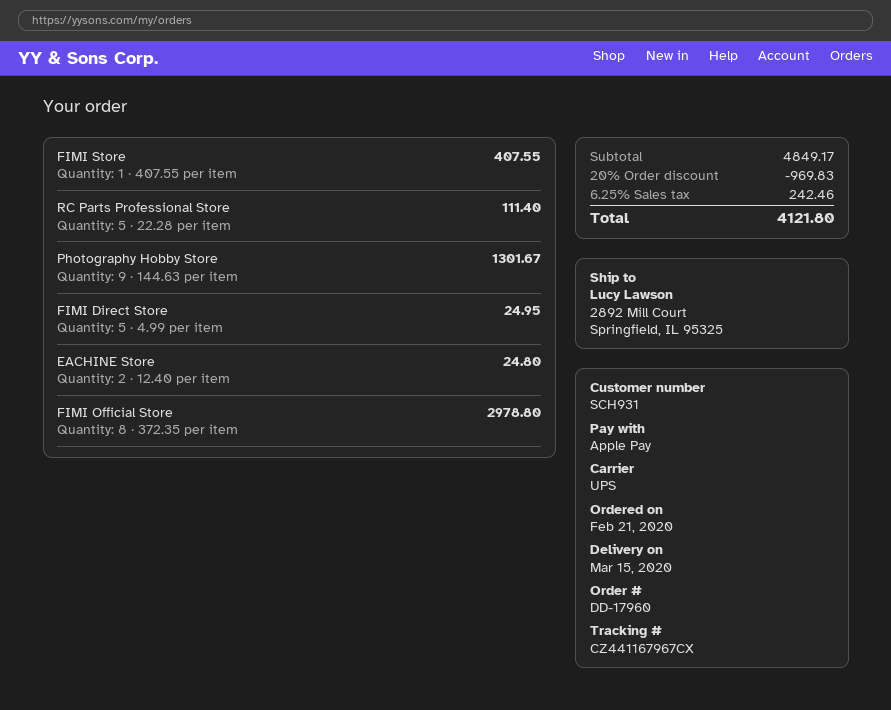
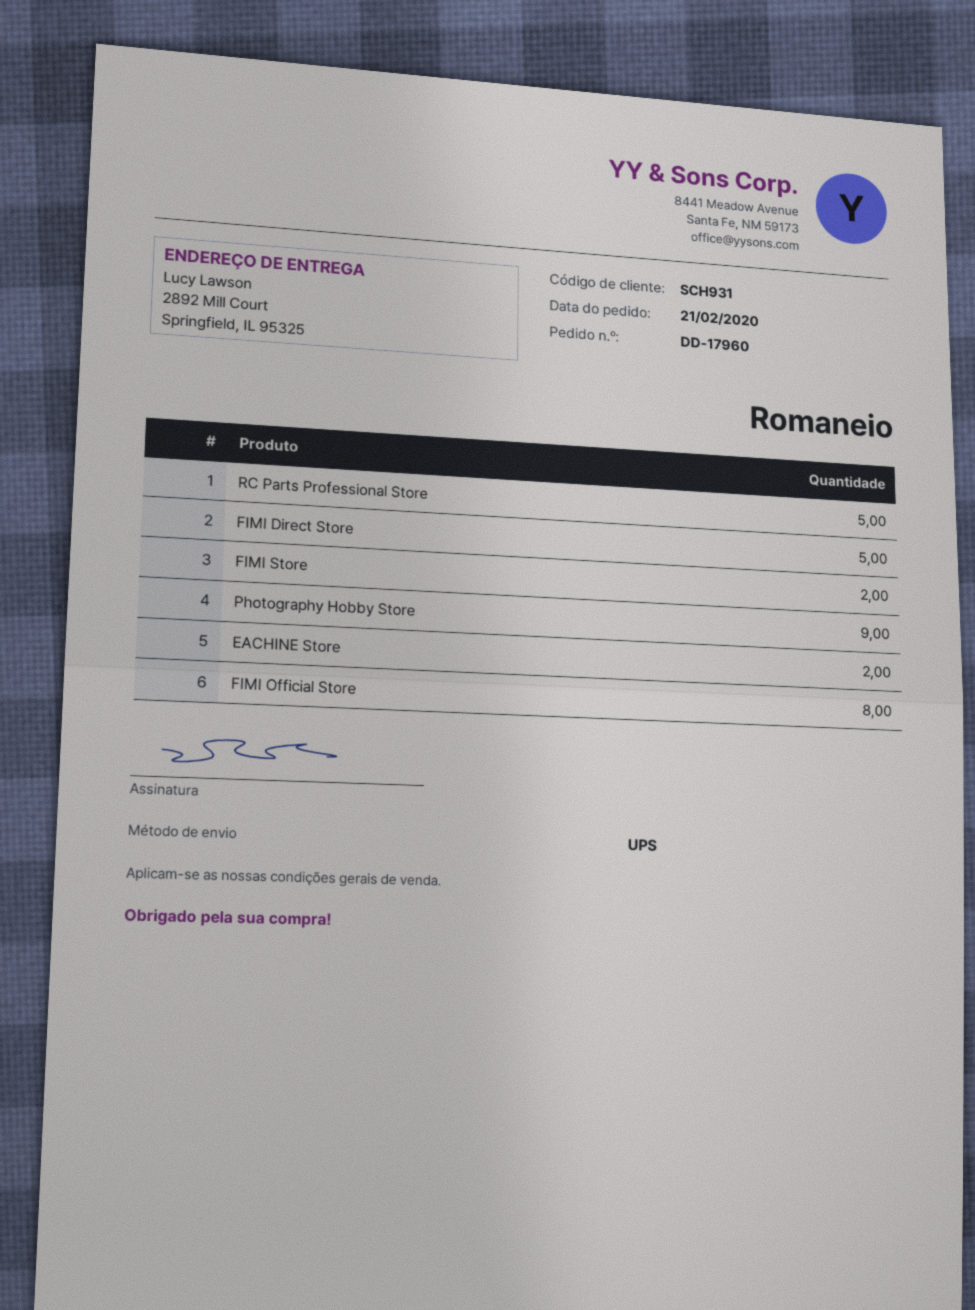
FIMI Store: 1 -> 2

